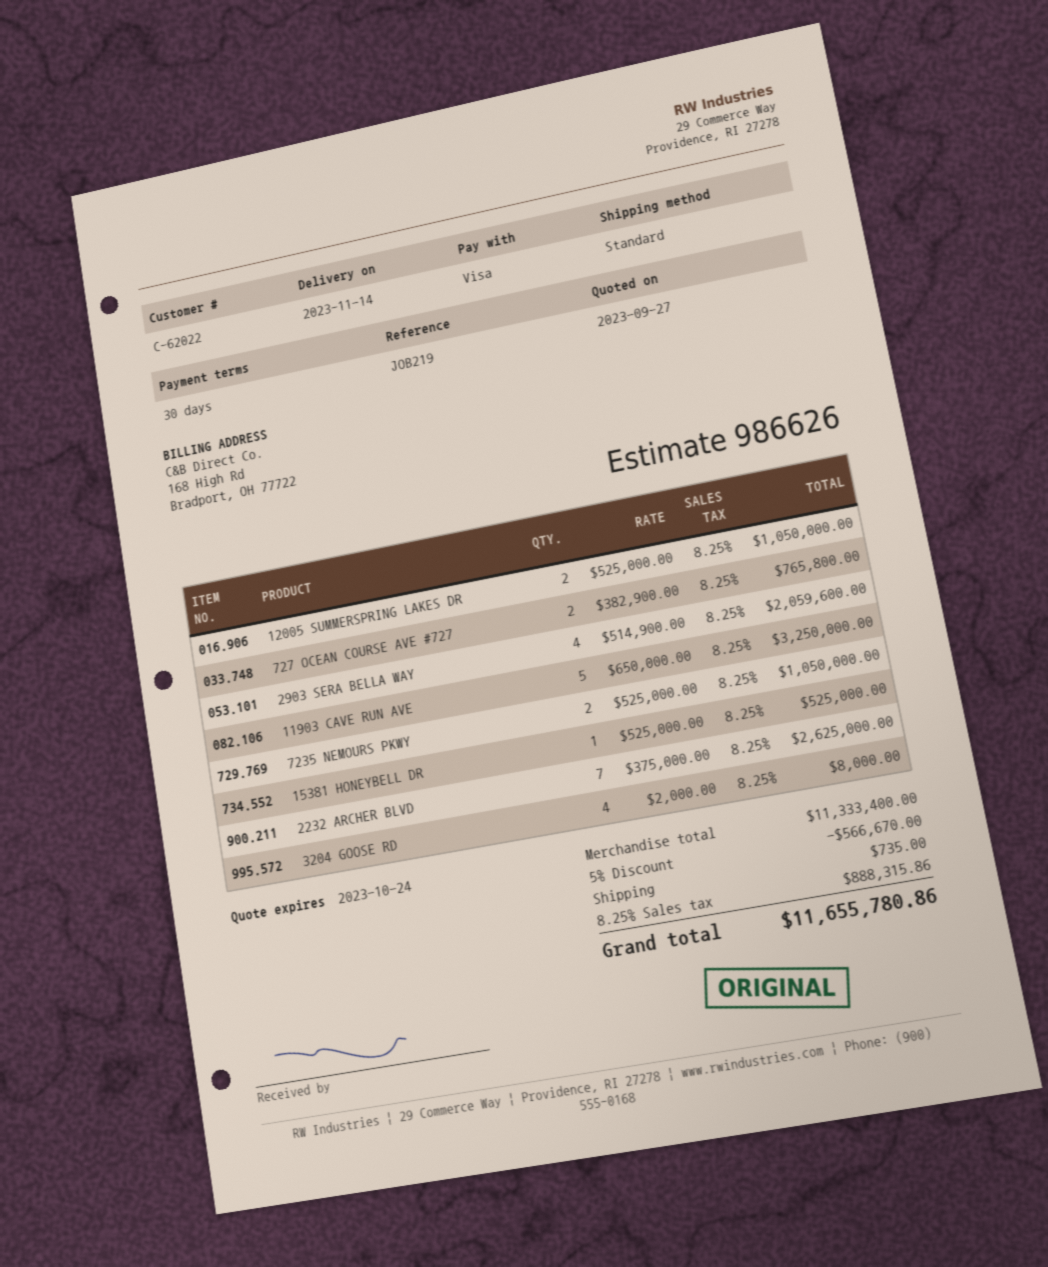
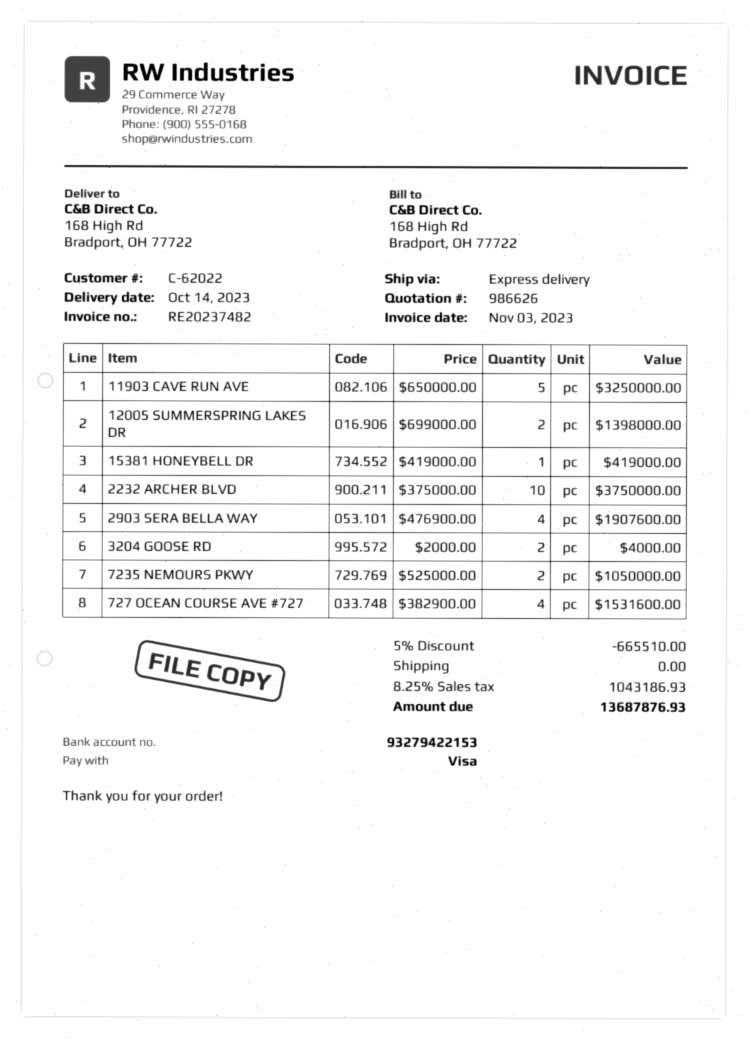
delivery date: 2023-11-14 -> 2023-10-14
shipping method: standard -> express
12005 SUMMERSPRING LAKES DR: 2 x 525000.00 = 1050000.00 -> 2 x 699000.00 = 1398000.00
727 OCEAN COURSE AVE #727: 2 x 382900.00 = 765800.00 -> 4 x 382900.00 = 1531600.00
2903 SERA BELLA WAY: 4 x 514900.00 = 2059600.00 -> 4 x 476900.00 = 1907600.00
15381 HONEYBELL DR: 1 x 525000.00 = 525000.00 -> 1 x 419000.00 = 419000.00
2232 ARCHER BLVD: 7 x 375000.00 = 2625000.00 -> 10 x 375000.00 = 3750000.00
3204 GOOSE RD: 4 x 2000.00 = 8000.00 -> 2 x 2000.00 = 4000.00
discount: 5% = 566670.00 -> 5% = 665510.00
shipping: 735.00 -> 0.00
tax: 8.25% = 888315.86 -> 8.25% = 1043186.93
total: 11655780.86 -> 13687876.93

